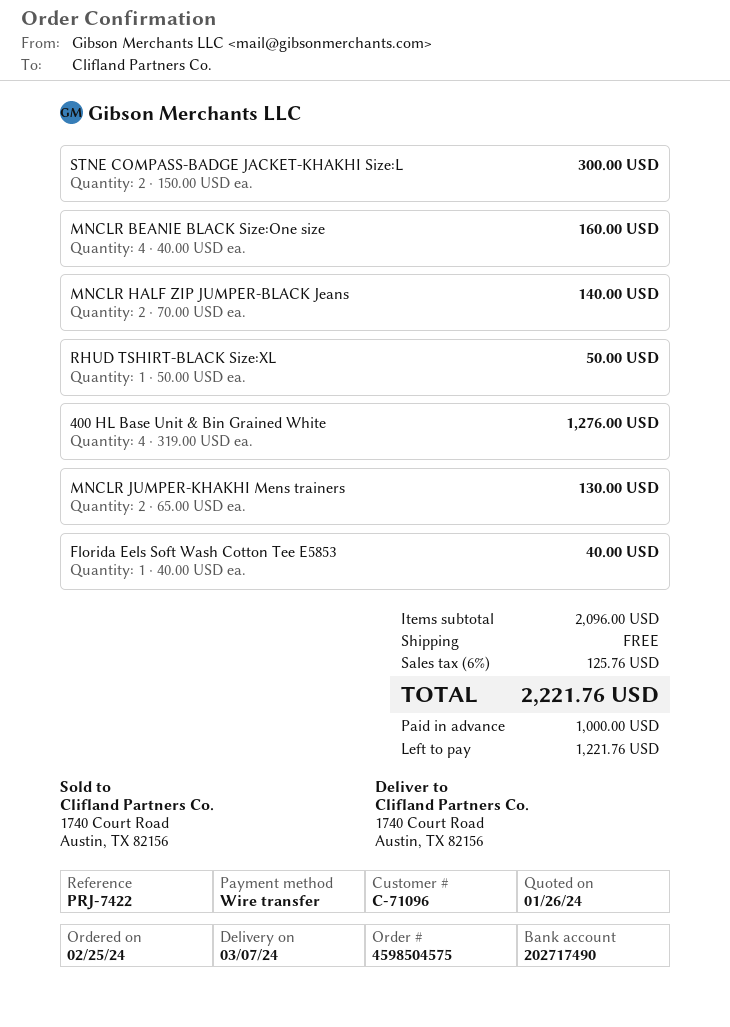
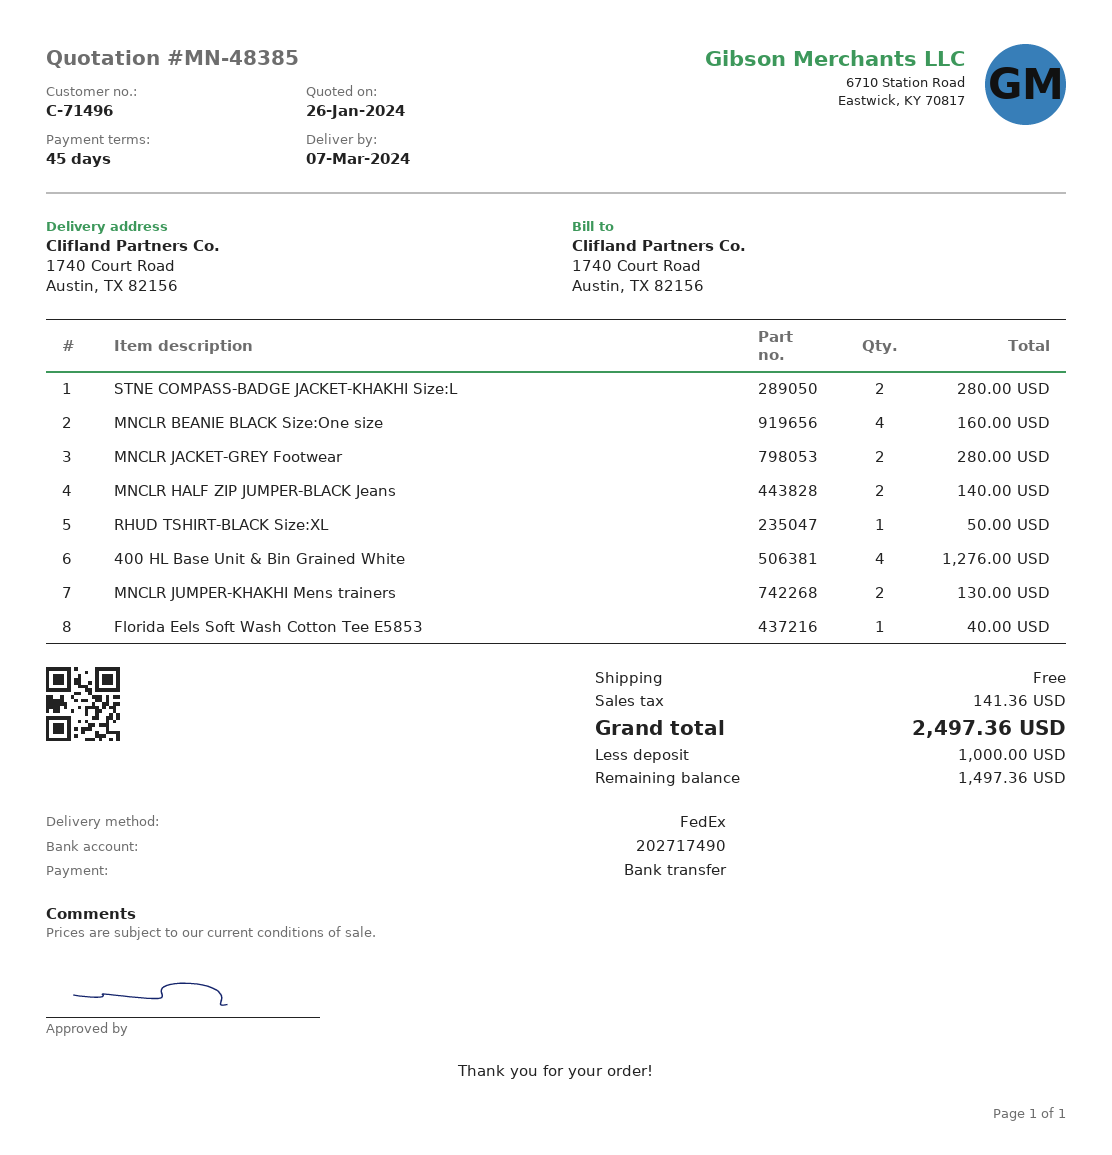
customer number: C-71096 -> C-71496
STNE COMPASS-BADGE JACKET-KHAKHI Size:L: 2 for 300.00 -> 2 for 280.00
MNCLR JACKET-GREY Footwear: none -> 2 for 280.00
tax: 125.76 -> 141.36
total: 2221.76 -> 2497.36
balance: 1221.76 -> 1497.36

